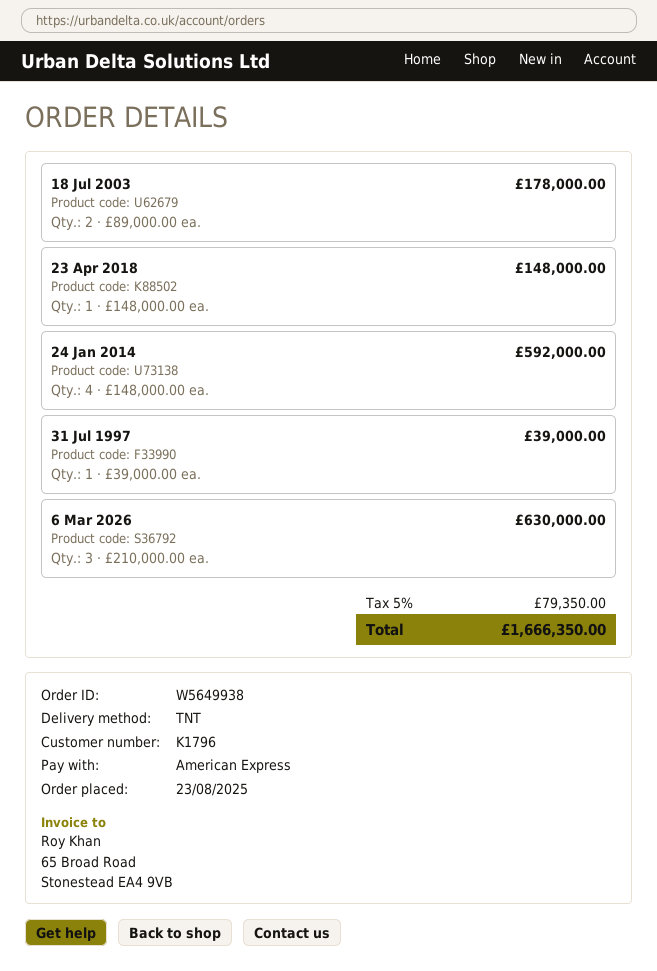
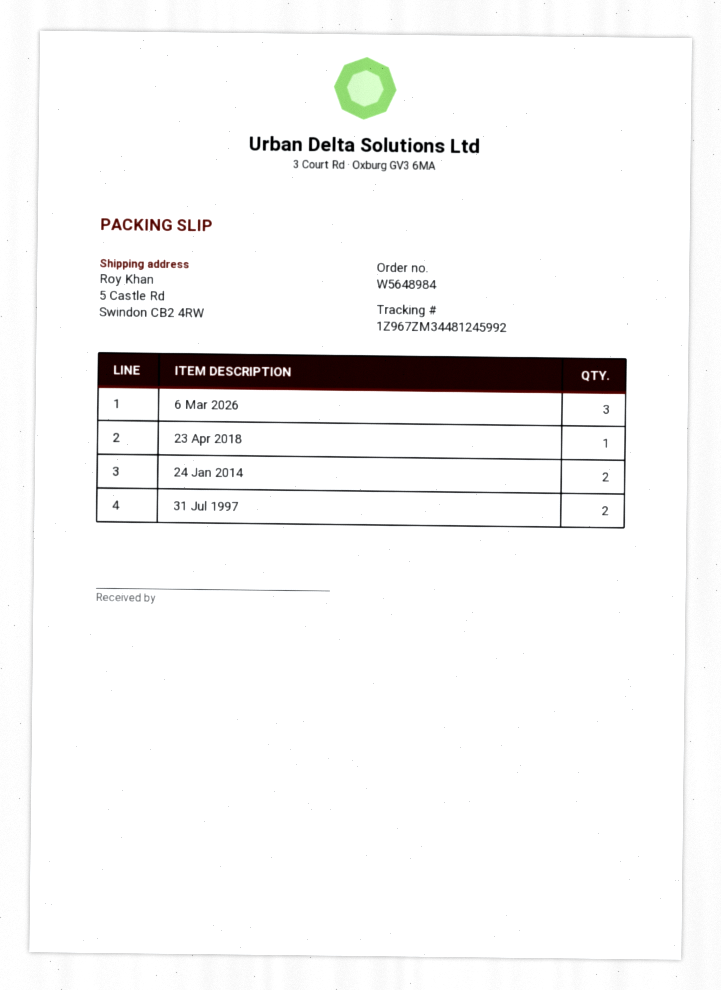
order number: W5649938 -> W5648984
18 Jul 2003: 2 -> none
24 Jan 2014: 4 -> 2
31 Jul 1997: 1 -> 2

